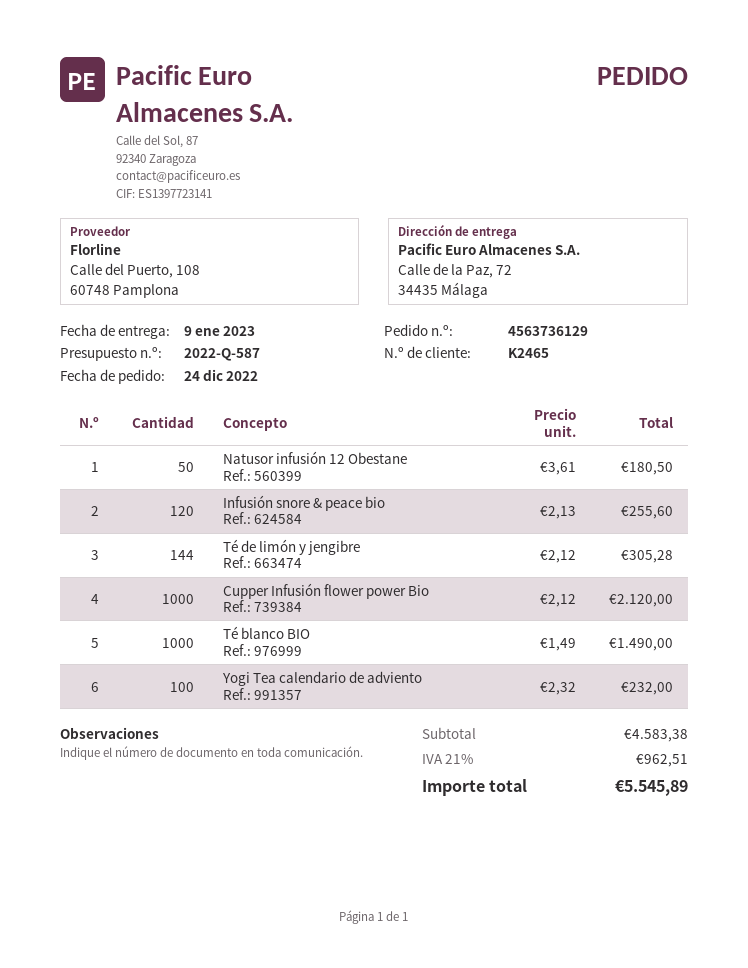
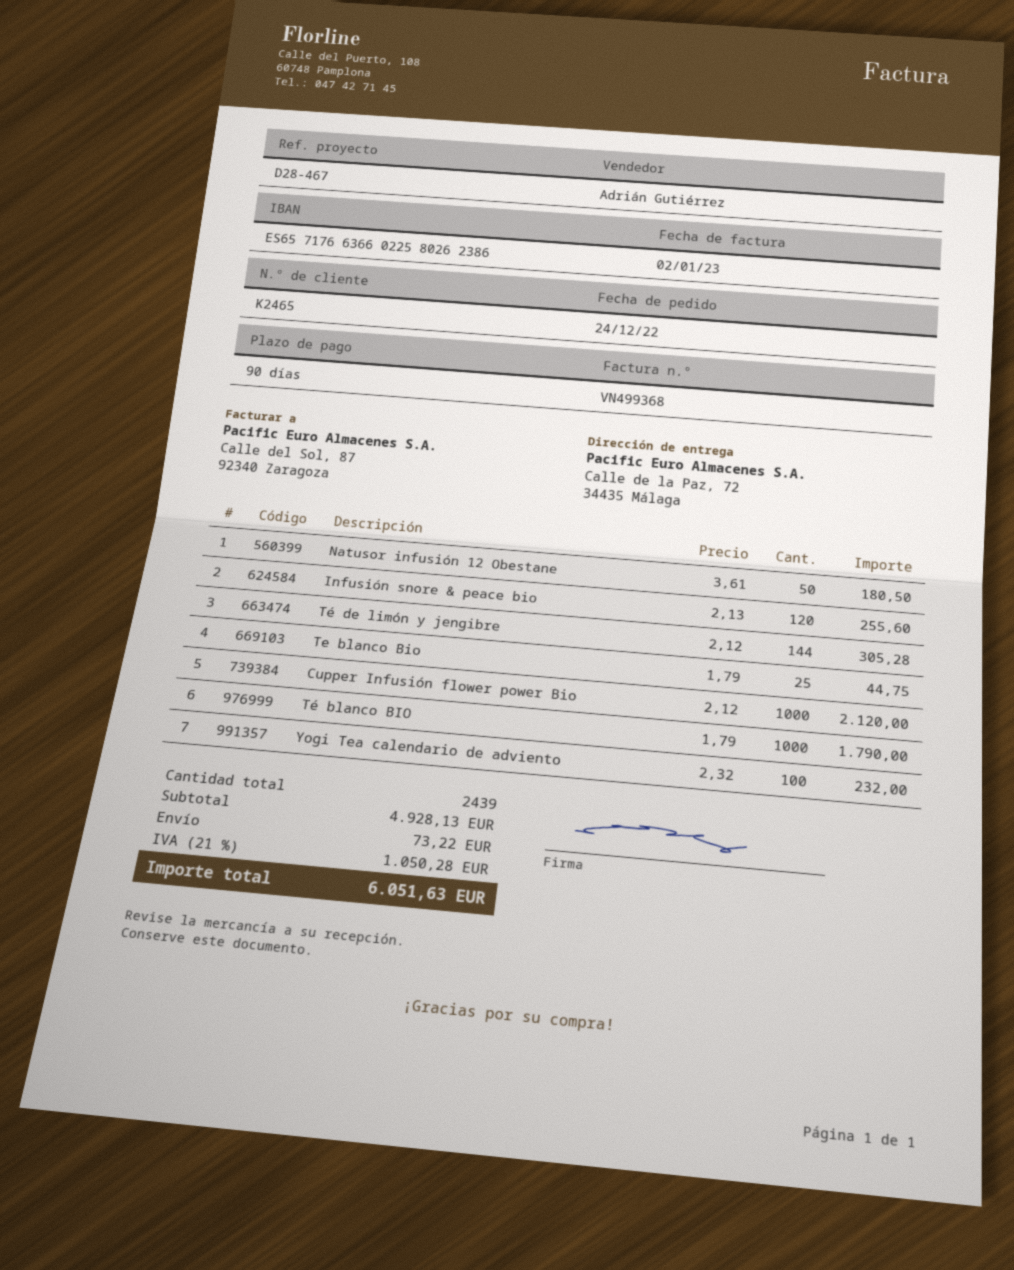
Té blanco BIO: 1000 x 1.49 = 1490.00 -> 1000 x 1.79 = 1790.00
Te blanco Bio: none -> 25 x 1.79 = 44.75
subtotal: 4583.38 -> 4928.13
shipping: none -> 73.22
tax: 21% = 962.51 -> 21% = 1050.28
total: 5545.89 -> 6051.63

